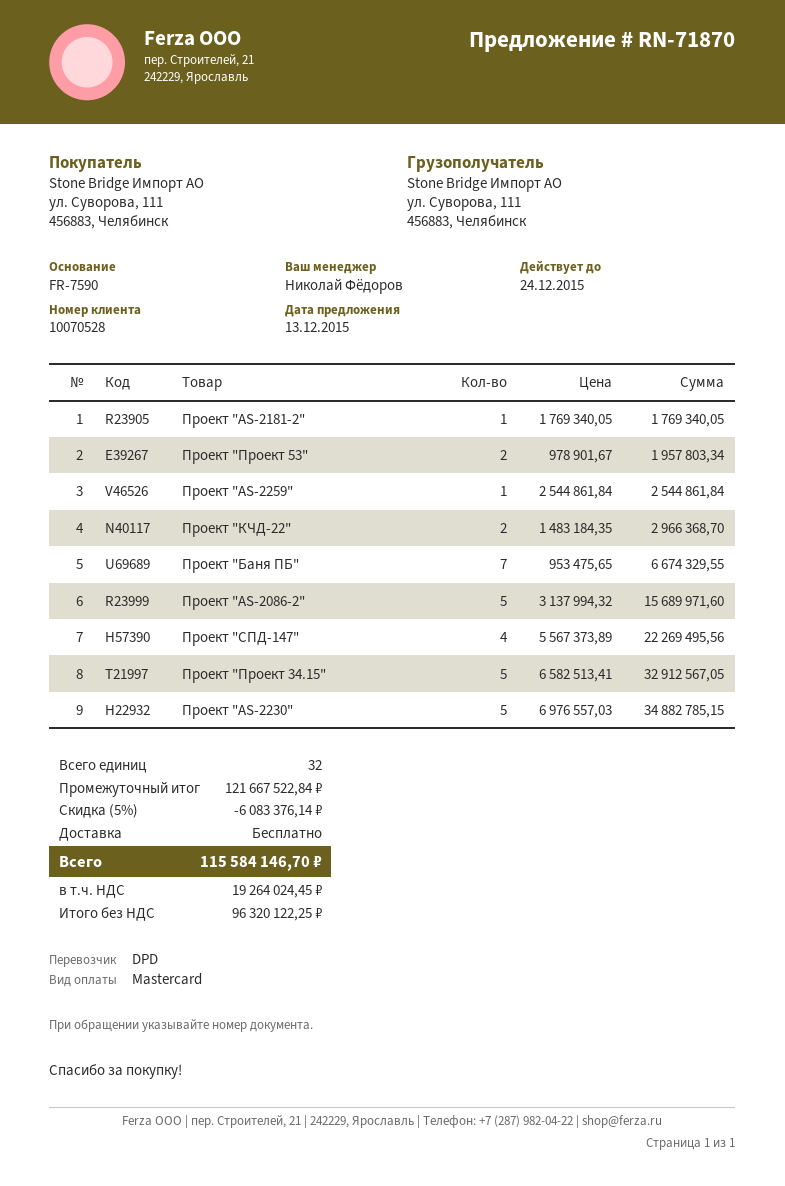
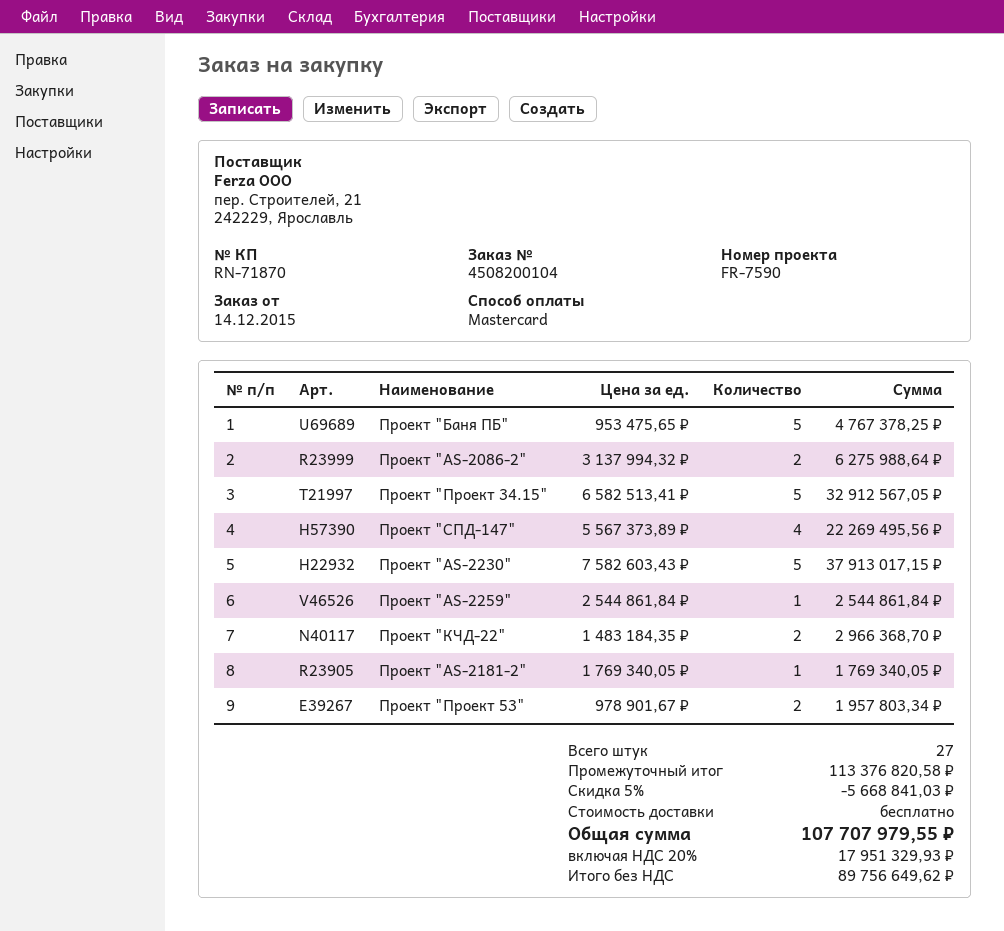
Проект "Баня ПБ": 7 x 953475.65 = 6674329.55 -> 5 x 953475.65 = 4767378.25
Проект "AS-2086-2": 5 x 3137994.32 = 15689971.60 -> 2 x 3137994.32 = 6275988.64
Проект "AS-2230": 5 x 6976557.03 = 34882785.15 -> 5 x 7582603.43 = 37913017.15
total quantity: 32 -> 27
subtotal: 121667522.84 -> 113376820.58
discount: 5% = 6083376.14 -> 5% = 5668841.03
net: 96320122.25 -> 89756649.62
tax: 19264024.45 -> 17951329.93
total: 115584146.70 -> 107707979.55

